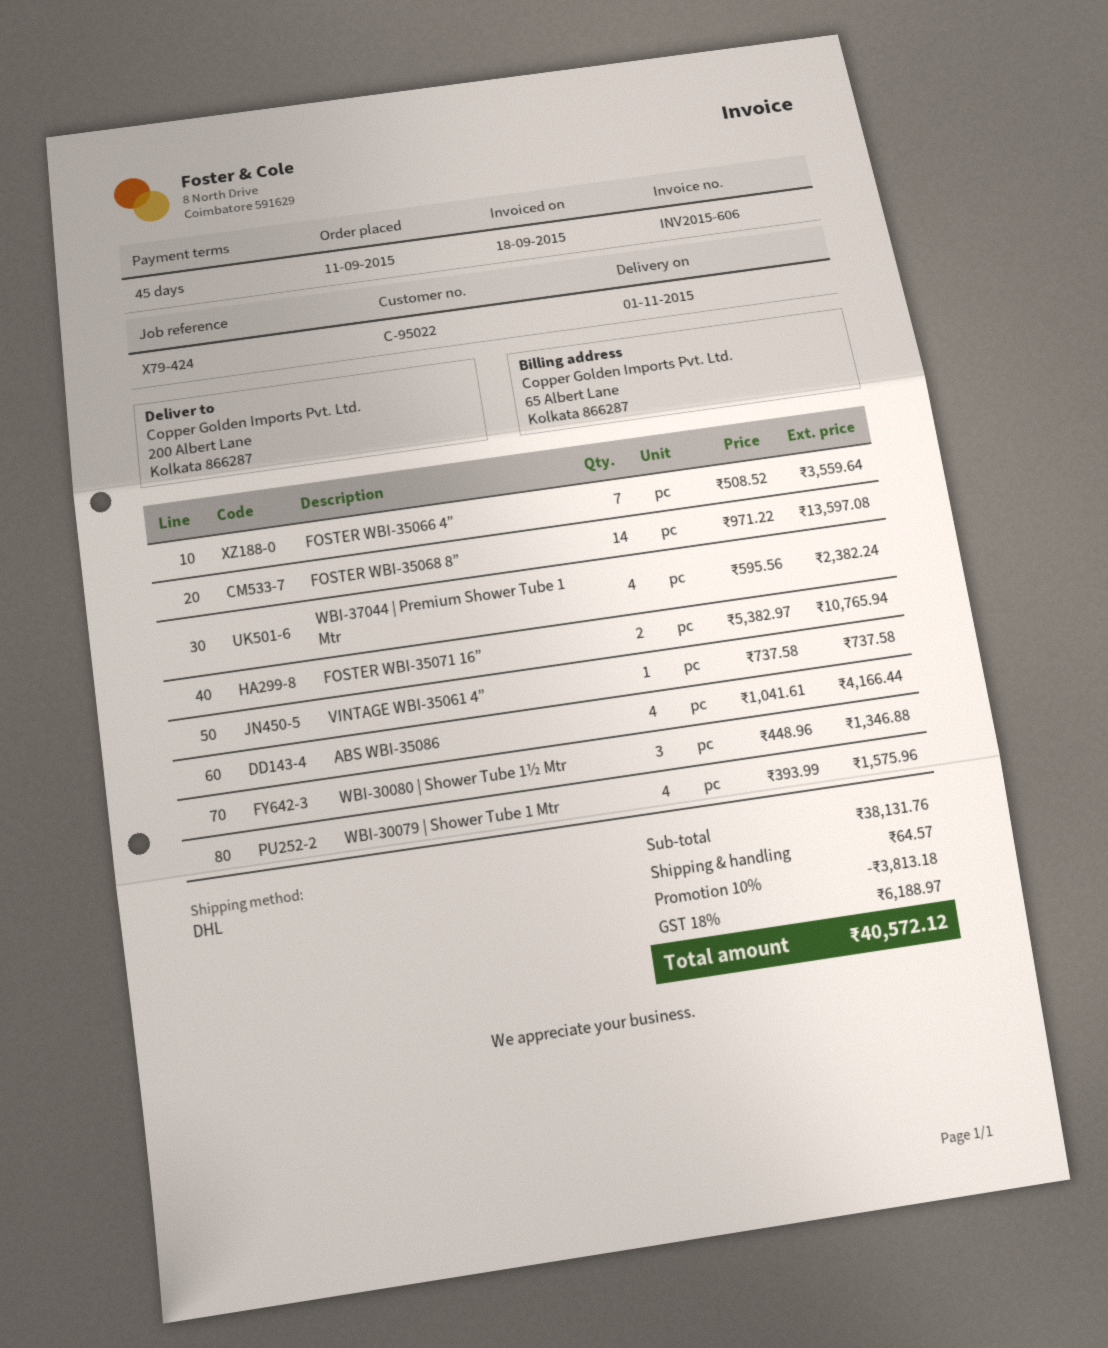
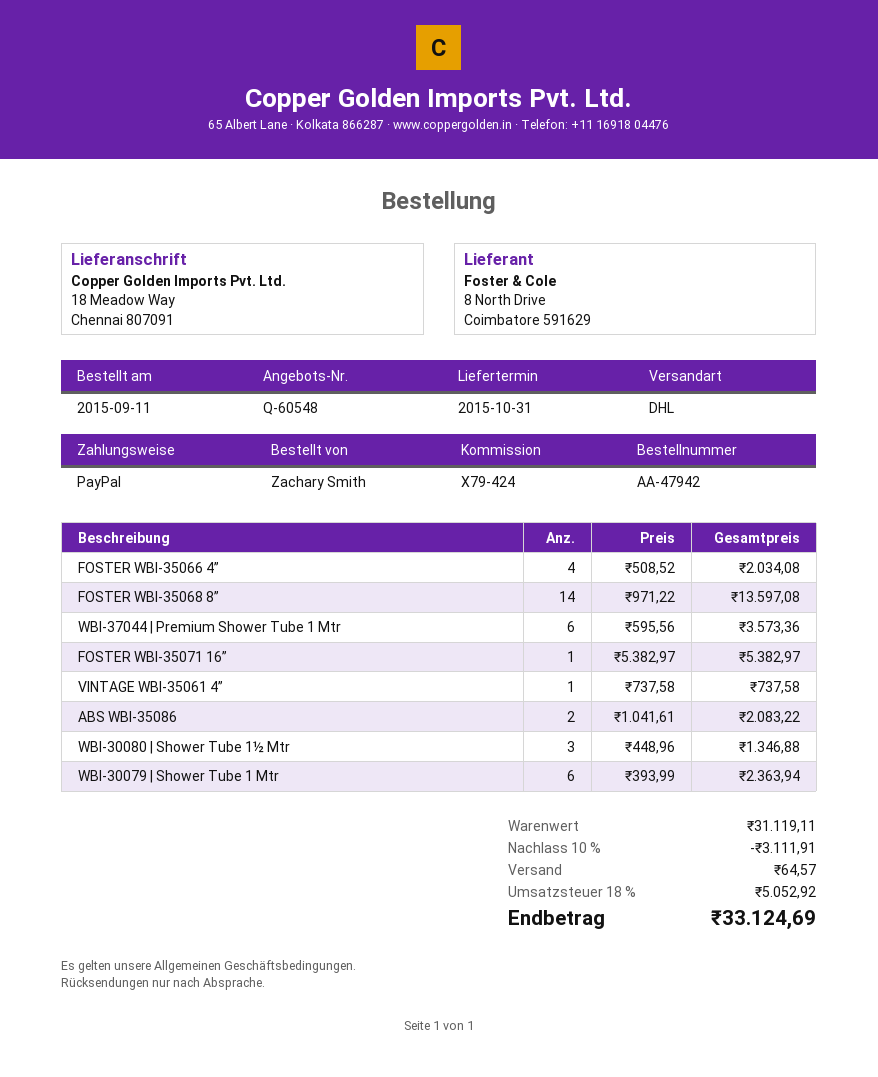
delivery date: 2015-11-01 -> 2015-10-31
ship to: 200 Albert Lane, Kolkata 866287 -> 18 Meadow Way, Chennai 807091
FOSTER WBI-35066 4”: 7 x 508.52 = 3559.64 -> 4 x 508.52 = 2034.08
WBI-37044 | Premium Shower Tube 1 Mtr: 4 x 595.56 = 2382.24 -> 6 x 595.56 = 3573.36
FOSTER WBI-35071 16”: 2 x 5382.97 = 10765.94 -> 1 x 5382.97 = 5382.97
ABS WBI-35086: 4 x 1041.61 = 4166.44 -> 2 x 1041.61 = 2083.22
WBI-30079 | Shower Tube 1 Mtr: 4 x 393.99 = 1575.96 -> 6 x 393.99 = 2363.94
subtotal: 38131.76 -> 31119.11
discount: 10% = 3813.18 -> 10% = 3111.91
tax: 18% = 6188.97 -> 18% = 5052.92
total: 40572.12 -> 33124.69

